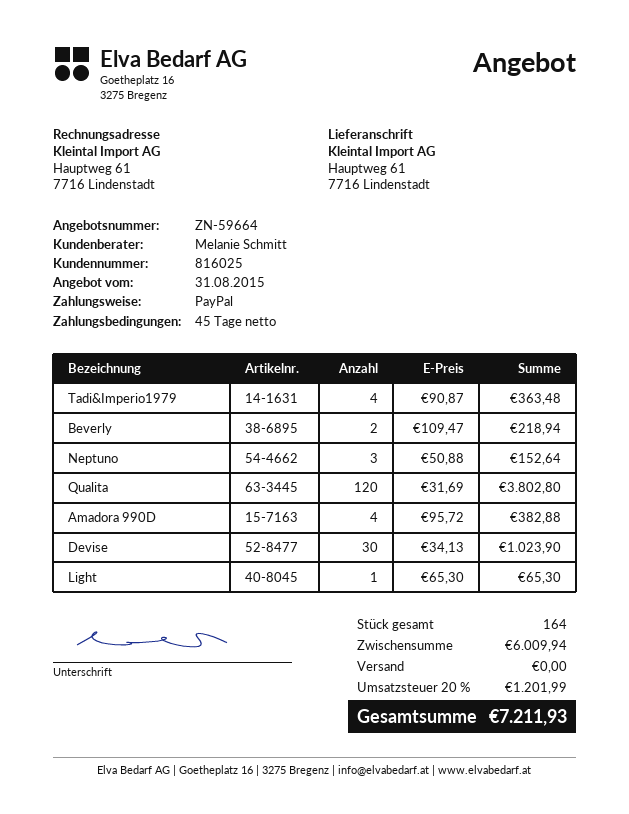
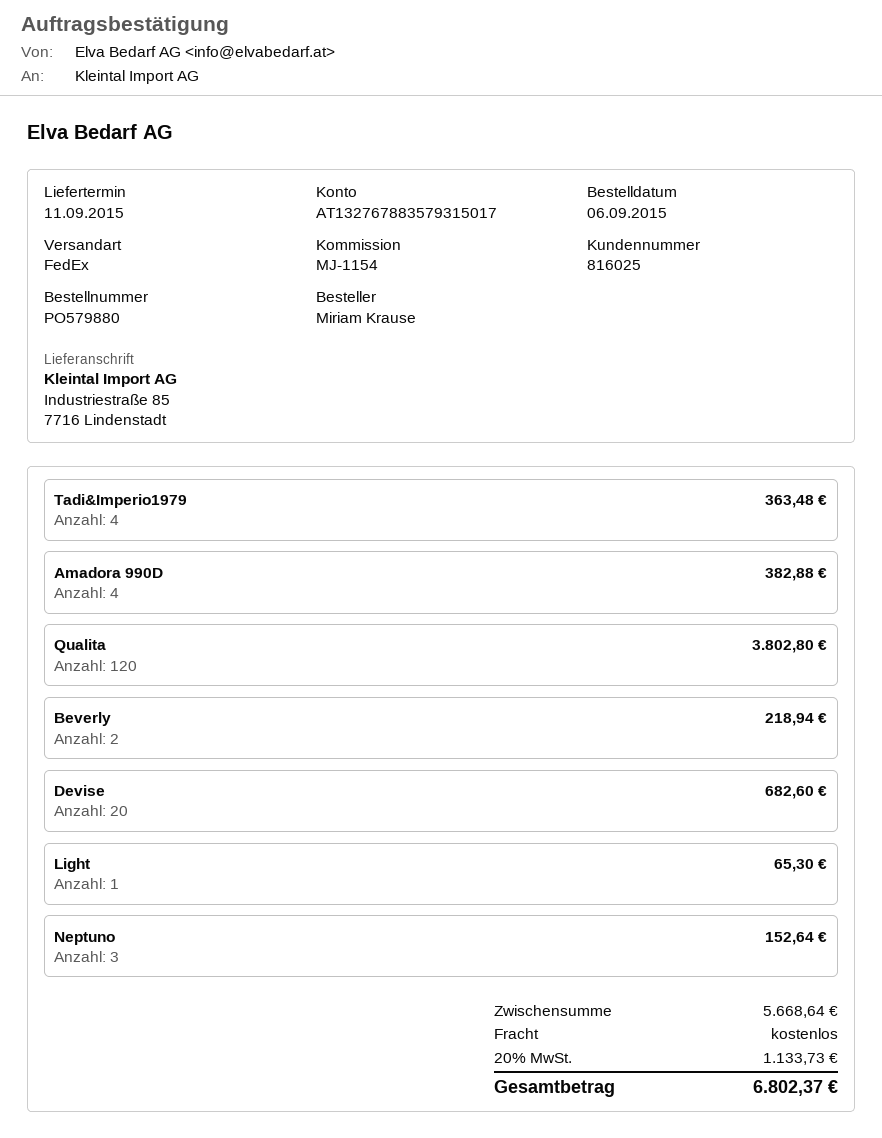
ship to: Hauptweg 61, 7716 Lindenstadt -> Industriestraße 85, 7716 Lindenstadt
Devise: 30 for 1023.90 -> 20 for 682.60
subtotal: 6009.94 -> 5668.64
tax: 20% = 1201.99 -> 20% = 1133.73
total: 7211.93 -> 6802.37

